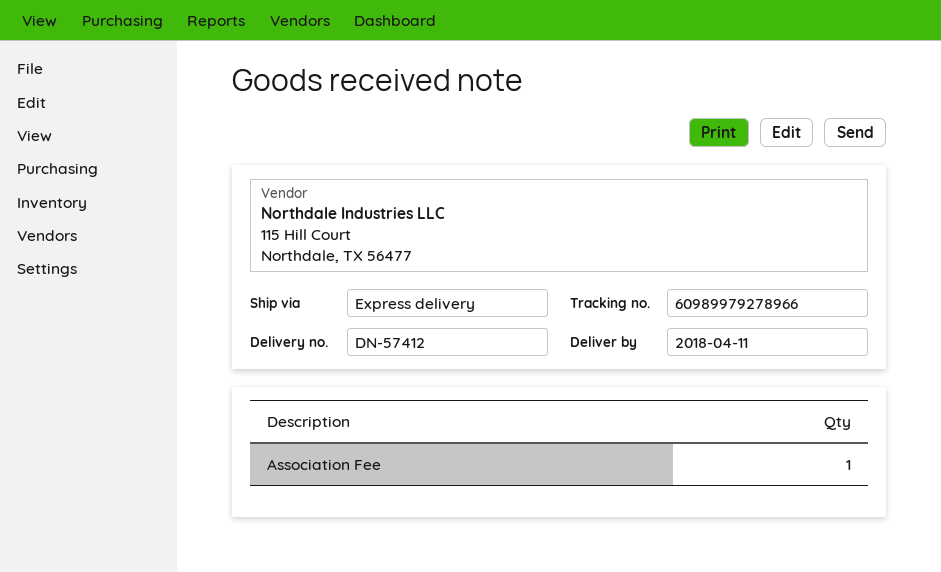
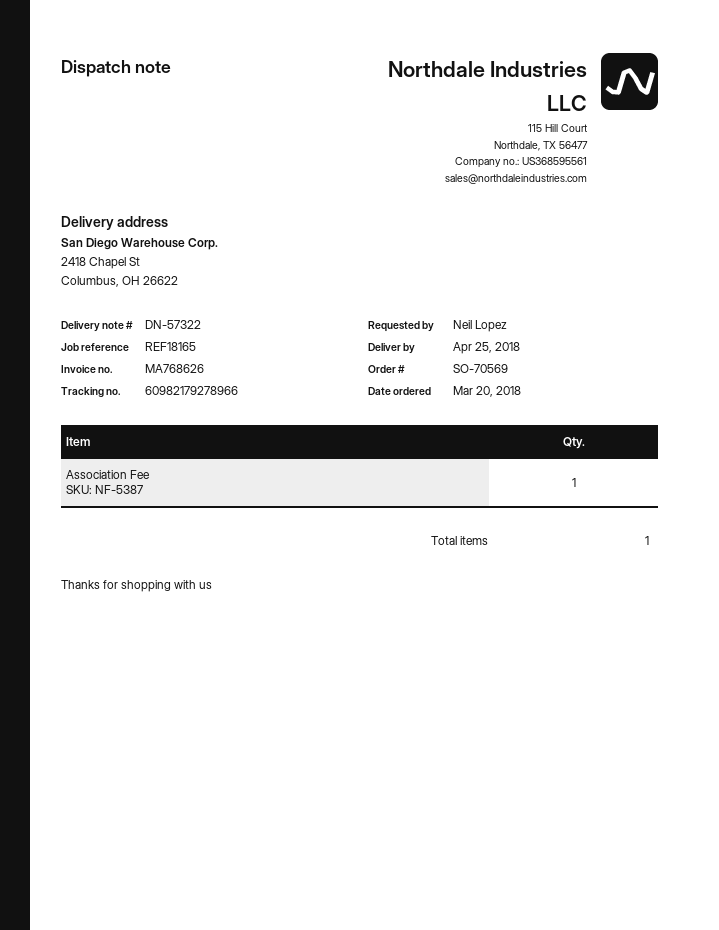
delivery note number: DN-57412 -> DN-57322
delivery date: 2018-04-11 -> 2018-04-25
tracking number: 60989979278966 -> 60982179278966

